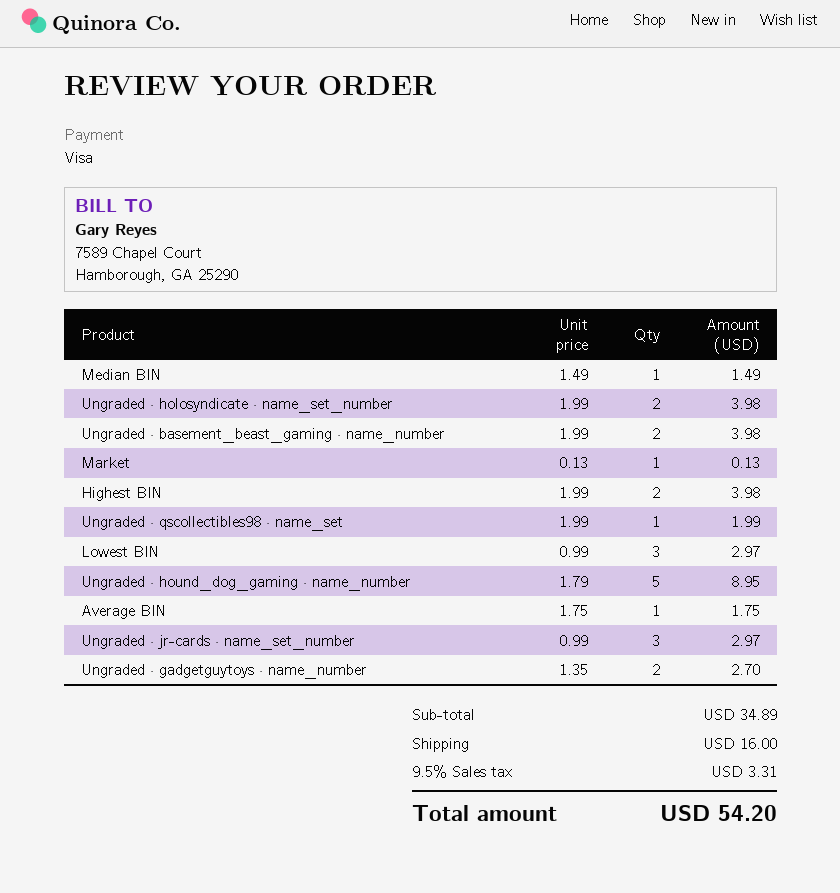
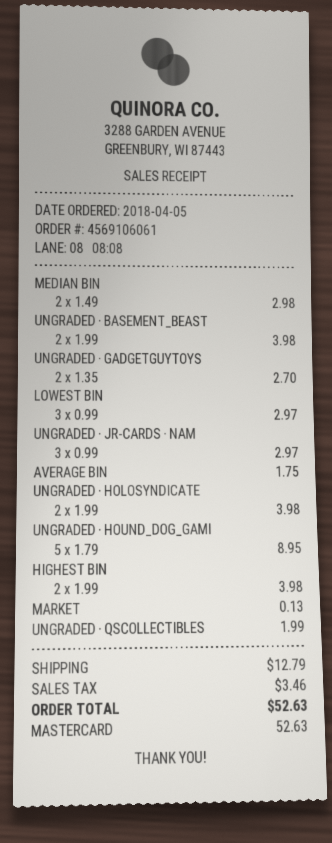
payment method: Visa -> Mastercard
Median BIN: 1 x 1.49 = 1.49 -> 2 x 1.49 = 2.98
shipping: 16.00 -> 12.79
tax: 3.31 -> 3.46
total: 54.20 -> 52.63

